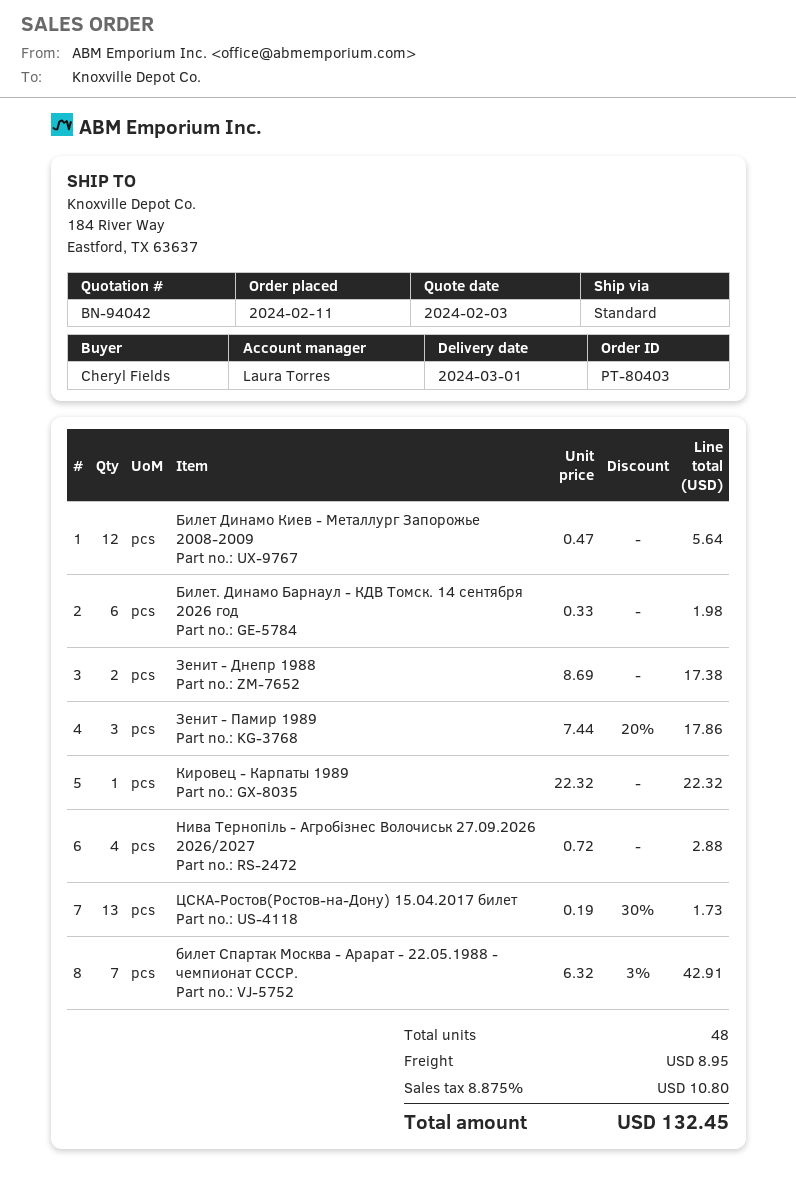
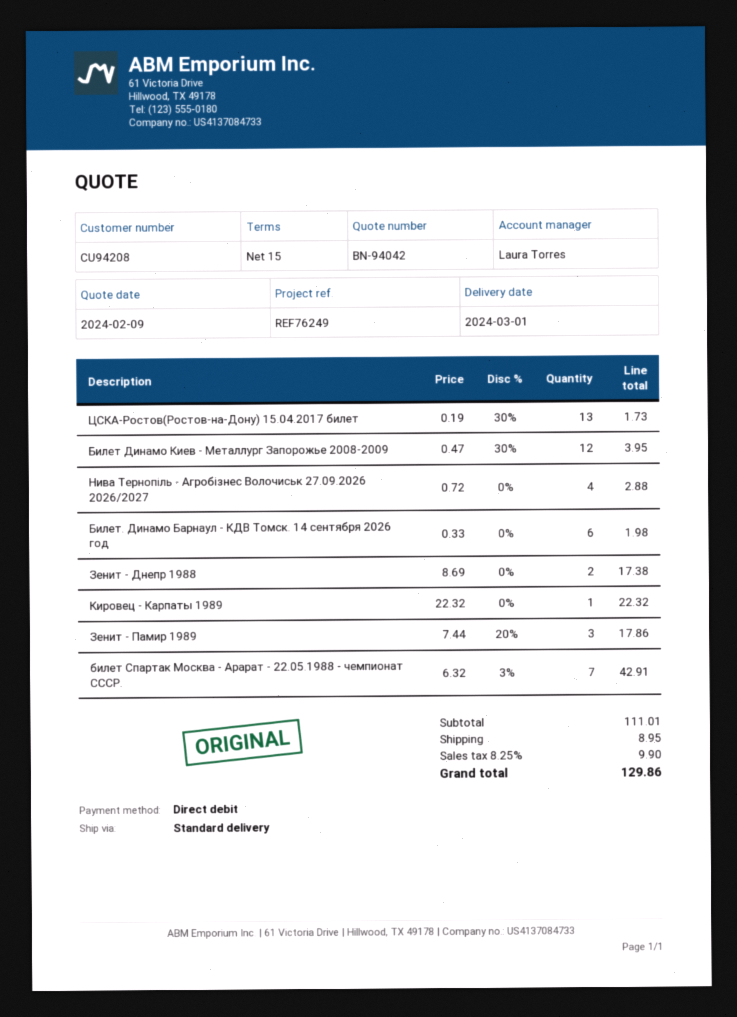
quote date: 2024-02-03 -> 2024-02-09
Билет Динамо Киев - Металлург Запорожье 2008-2009: 12 x 0.47 = 5.64 -> 12 x 0.47 - 30% = 3.95
tax: 8.875% = 10.80 -> 8.25% = 9.90
total: 132.45 -> 129.86

